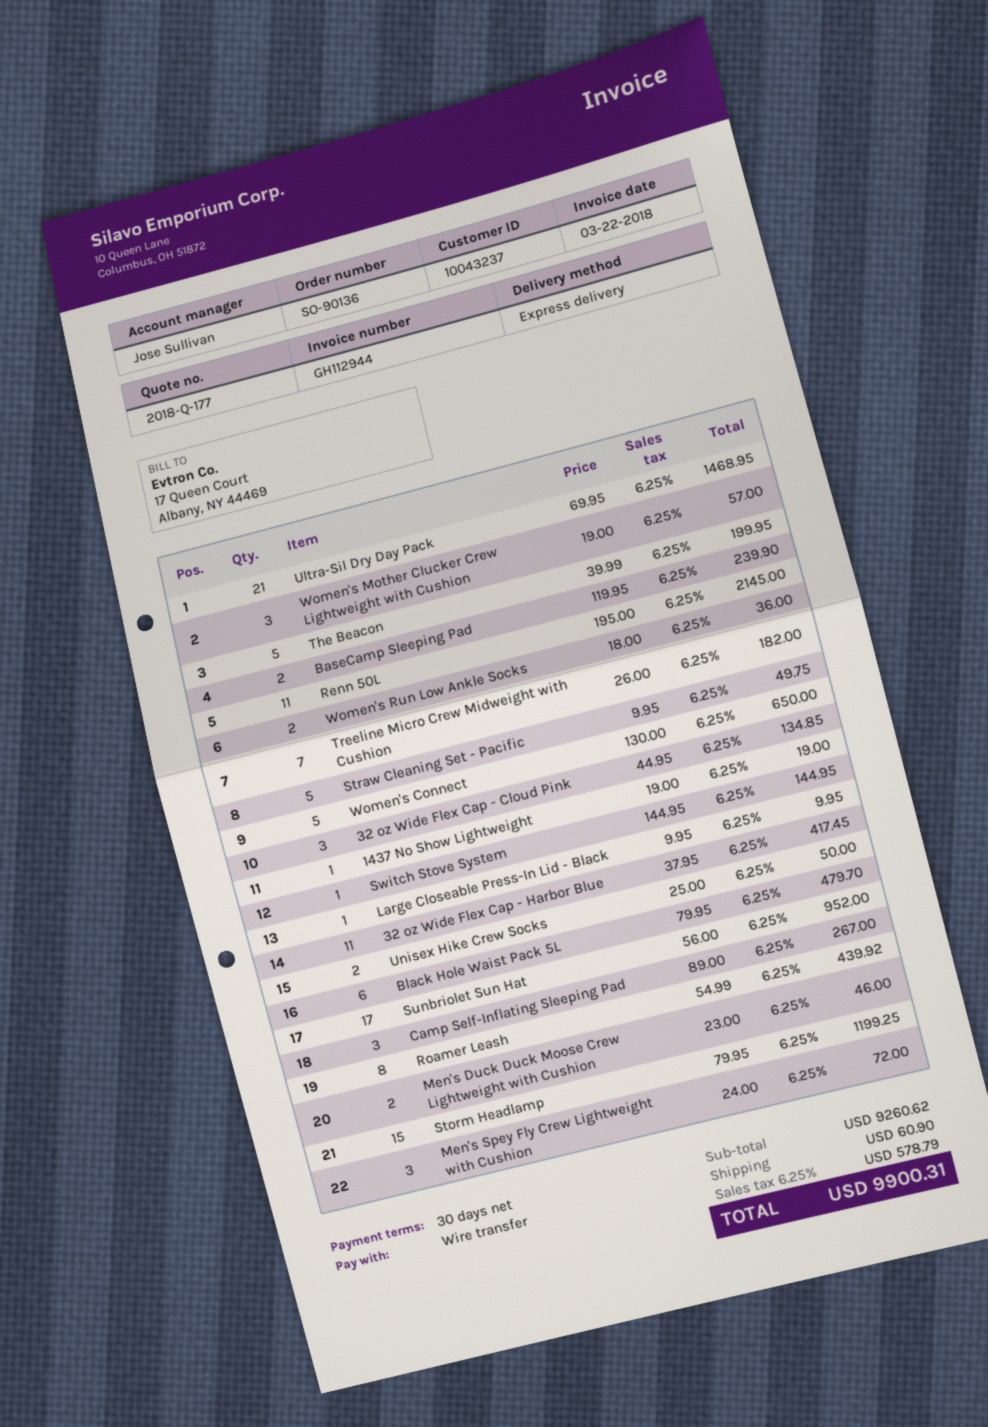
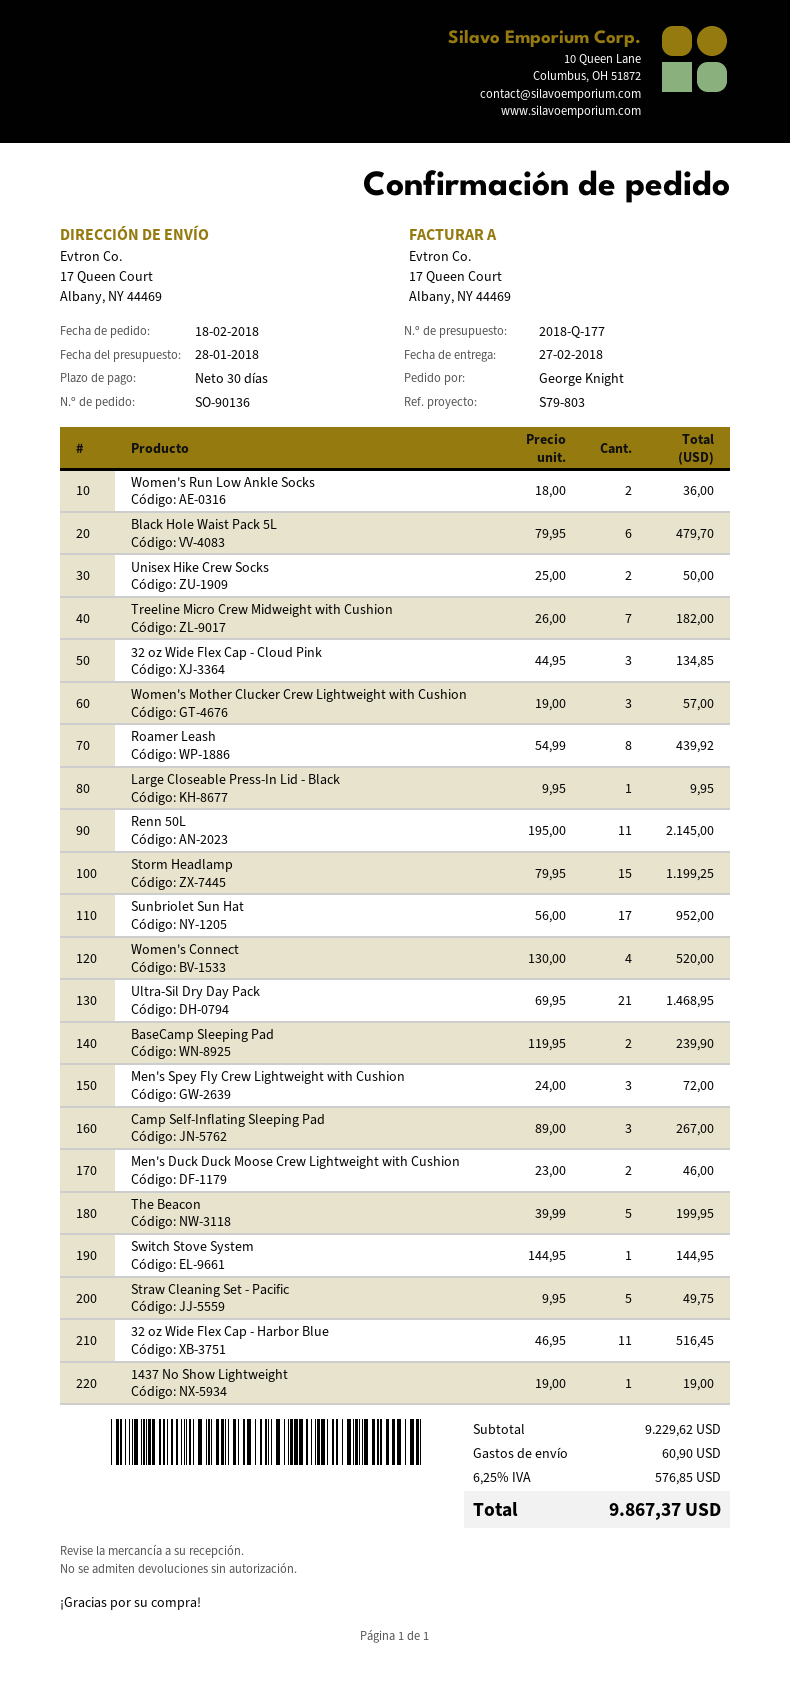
Women's Connect: 5 x 130.00 = 650.00 -> 4 x 130.00 = 520.00
32 oz Wide Flex Cap - Harbor Blue: 11 x 37.95 = 417.45 -> 11 x 46.95 = 516.45
subtotal: 9260.62 -> 9229.62
tax: 6.25% = 578.79 -> 6.25% = 576.85
total: 9900.31 -> 9867.37

